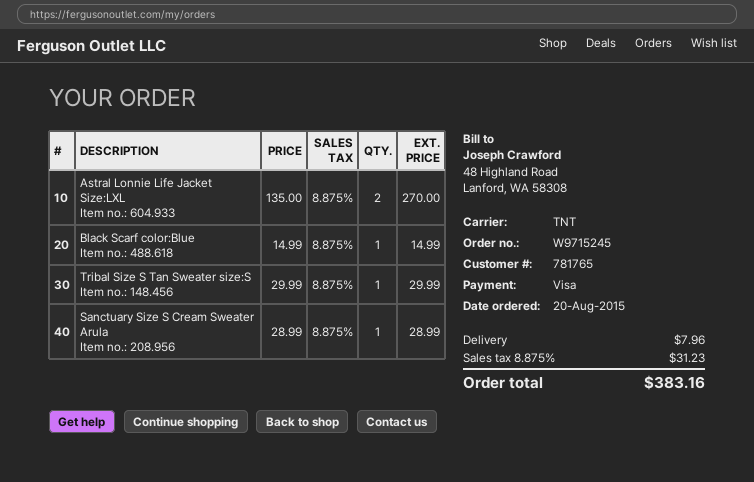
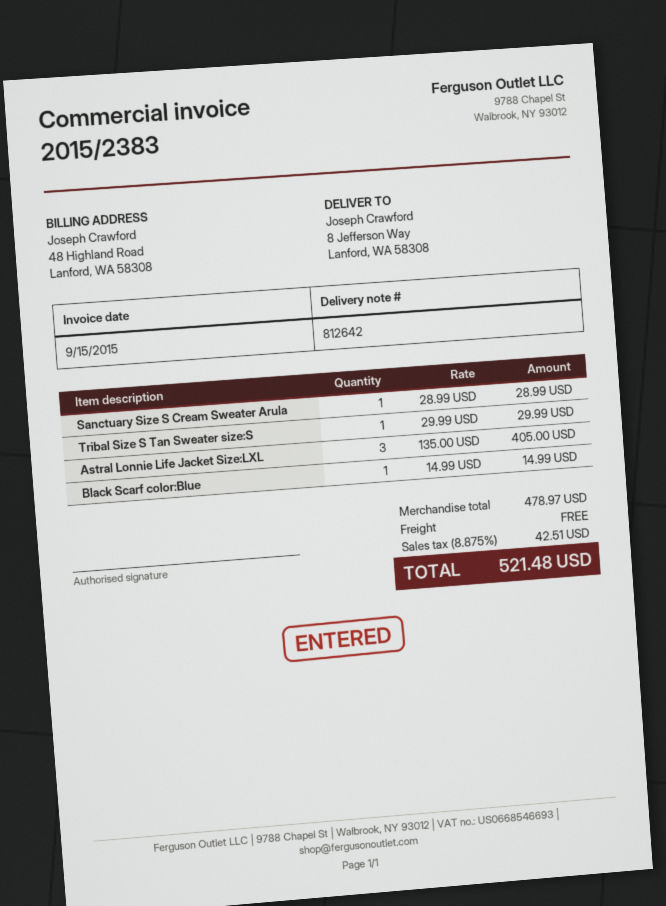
Astral Lonnie Life Jacket Size:LXL: 2 x 135.00 = 270.00 -> 3 x 135.00 = 405.00
shipping: 7.96 -> 0.00
tax: 8.875% = 31.23 -> 8.875% = 42.51
total: 383.16 -> 521.48

